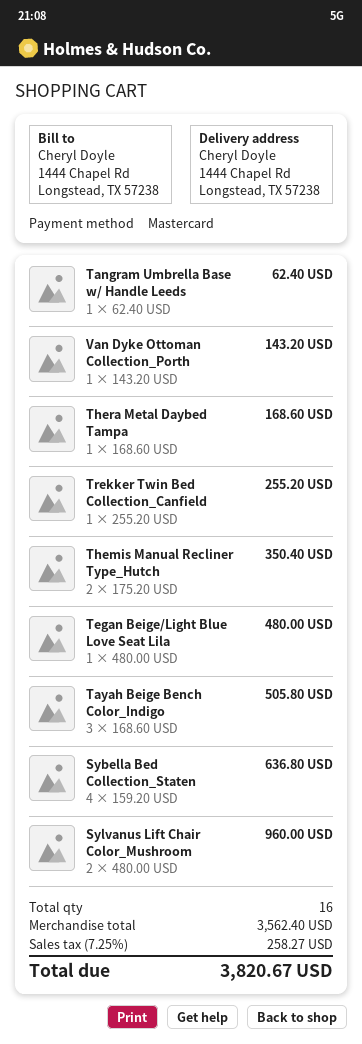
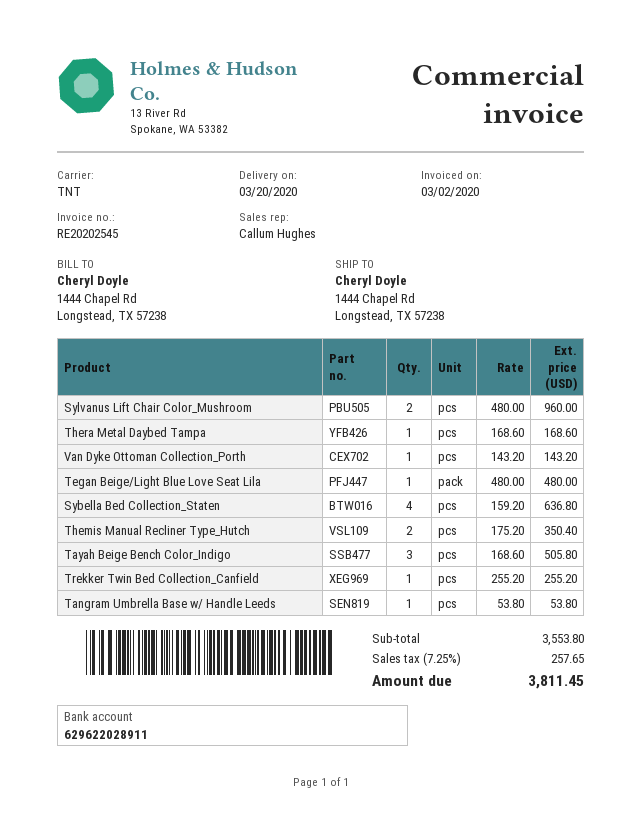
Tangram Umbrella Base w/ Handle Leeds: 1 x 62.40 = 62.40 -> 1 x 53.80 = 53.80
subtotal: 3562.40 -> 3553.80
tax: 7.25% = 258.27 -> 7.25% = 257.65
total: 3820.67 -> 3811.45

